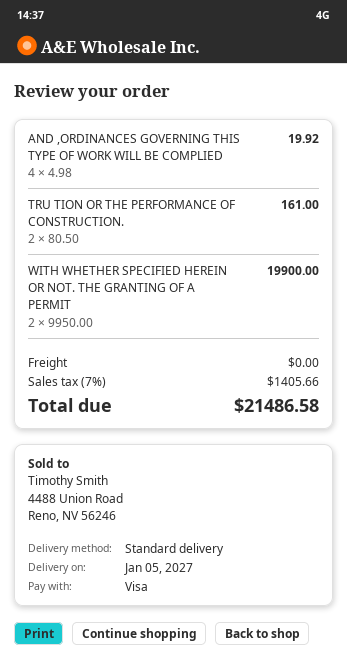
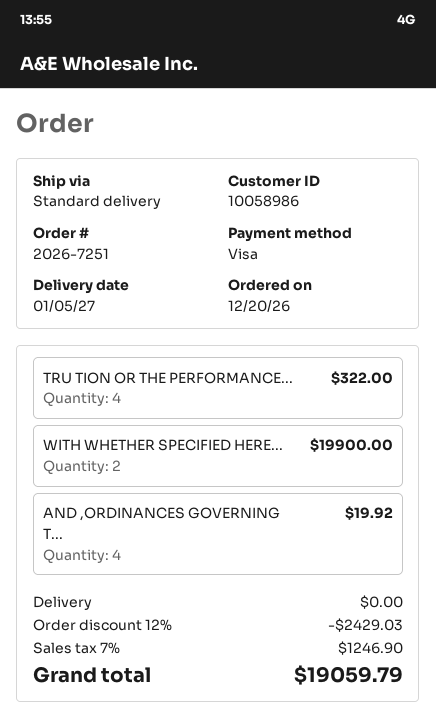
TRU TION OR THE PERFORMANCE OF CONSTRUCTION.: 2 for 161.00 -> 4 for 322.00
discount: none -> 12% = 2429.03
tax: 7% = 1405.66 -> 7% = 1246.90
total: 21486.58 -> 19059.79

